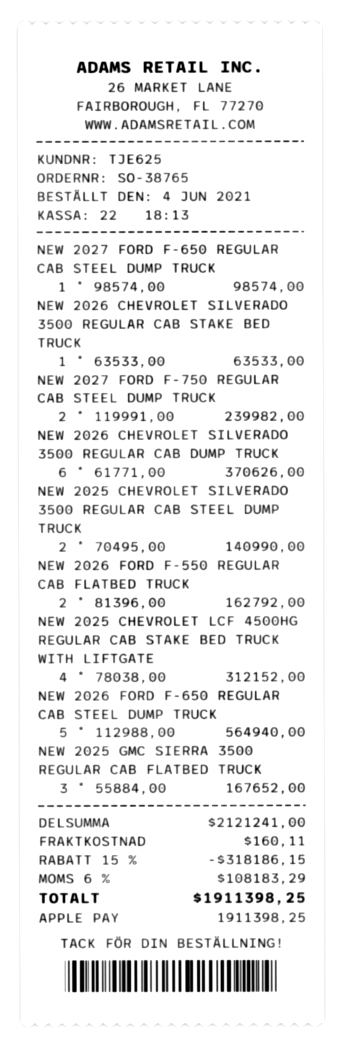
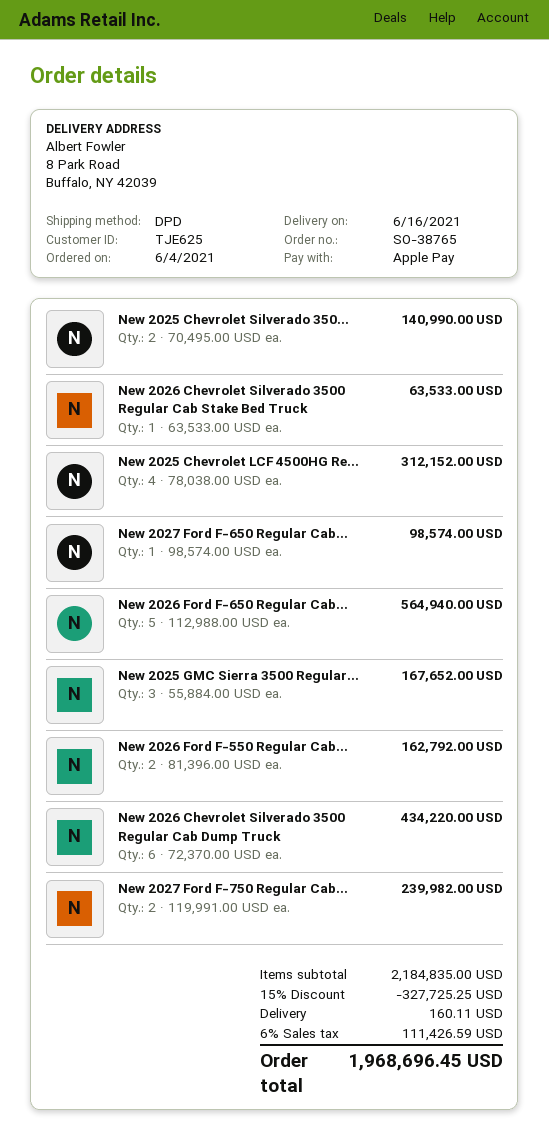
NEW 2026 CHEVROLET SILVERADO 3500 REGULAR CAB DUMP TRUCK: 6 x 61771.00 = 370626.00 -> 6 x 72370.00 = 434220.00
subtotal: 2121241.00 -> 2184835.00
discount: 15% = 318186.15 -> 15% = 327725.25
tax: 6% = 108183.29 -> 6% = 111426.59
total: 1911398.25 -> 1968696.45

